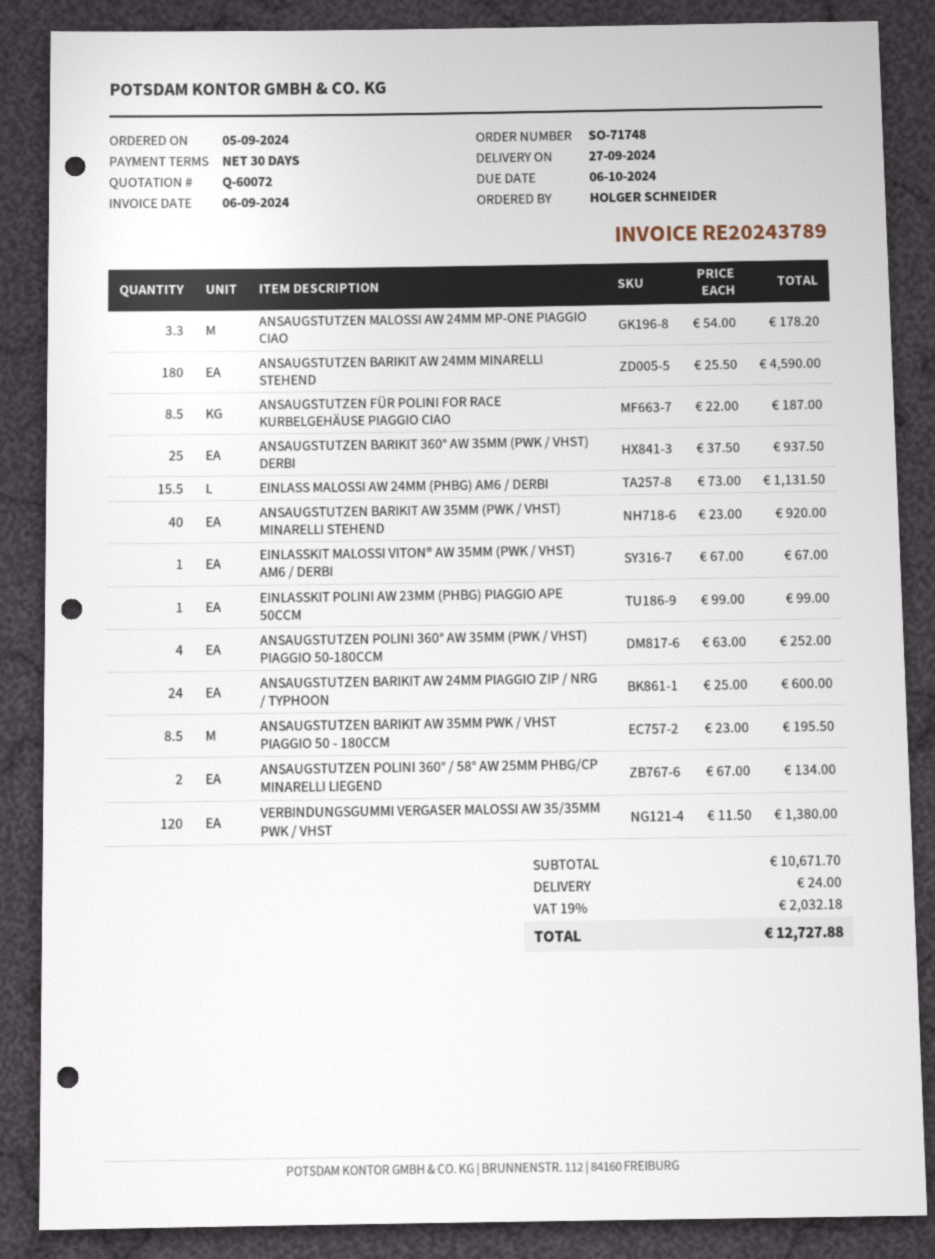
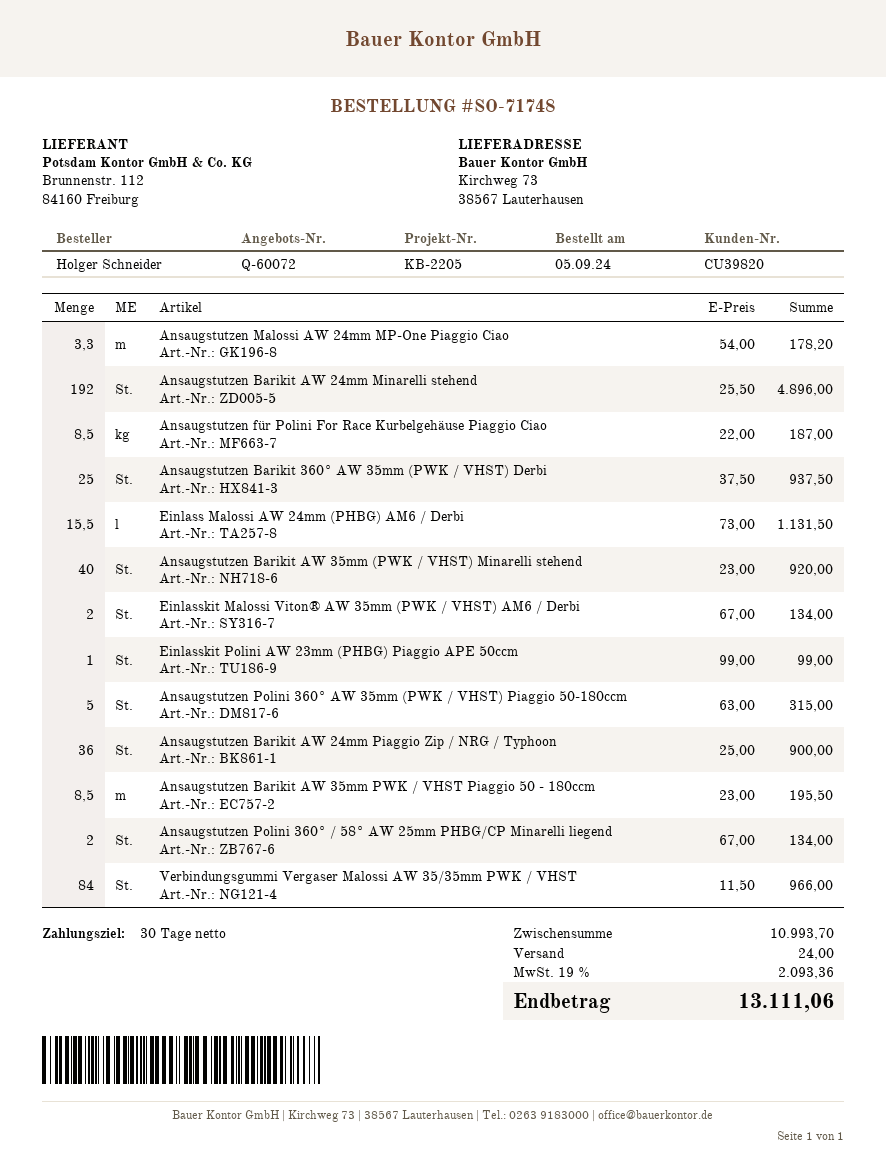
ANSAUGSTUTZEN BARIKIT AW 24MM MINARELLI STEHEND: 180 x 25.50 = 4590.00 -> 192 x 25.50 = 4896.00
EINLASSKIT MALOSSI VITON® AW 35MM (PWK / VHST) AM6 / DERBI: 1 x 67.00 = 67.00 -> 2 x 67.00 = 134.00
ANSAUGSTUTZEN POLINI 360° AW 35MM (PWK / VHST) PIAGGIO 50-180CCM: 4 x 63.00 = 252.00 -> 5 x 63.00 = 315.00
ANSAUGSTUTZEN BARIKIT AW 24MM PIAGGIO ZIP / NRG / TYPHOON: 24 x 25.00 = 600.00 -> 36 x 25.00 = 900.00
VERBINDUNGSGUMMI VERGASER MALOSSI AW 35/35MM PWK / VHST: 120 x 11.50 = 1380.00 -> 84 x 11.50 = 966.00
subtotal: 10671.70 -> 10993.70
tax: 19% = 2032.18 -> 19% = 2093.36
total: 12727.88 -> 13111.06

